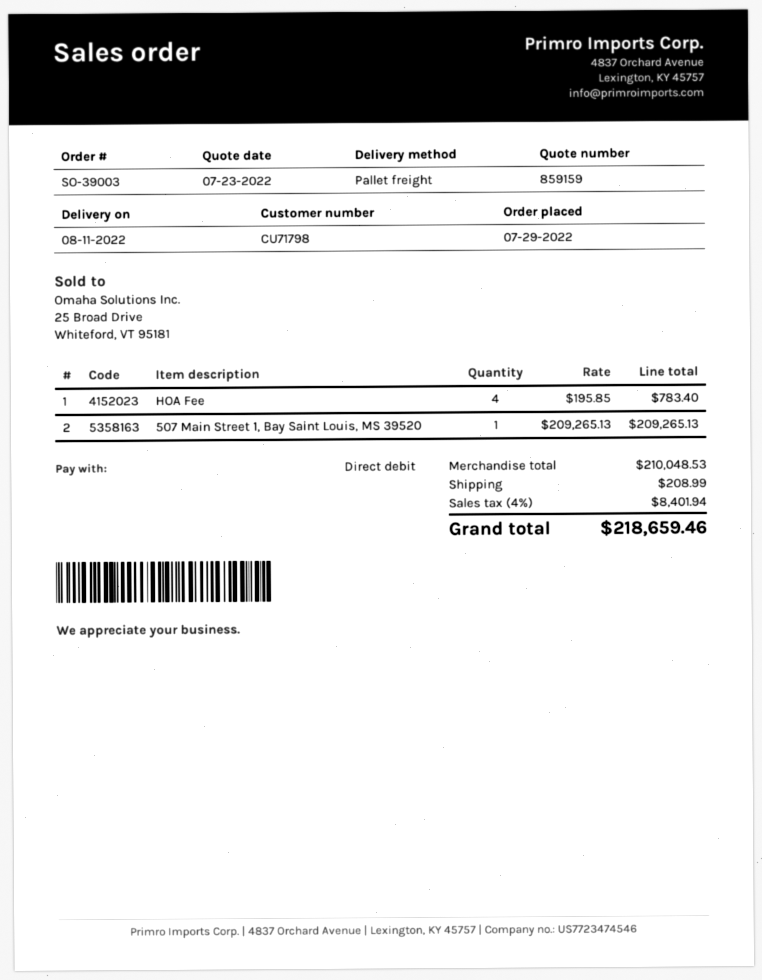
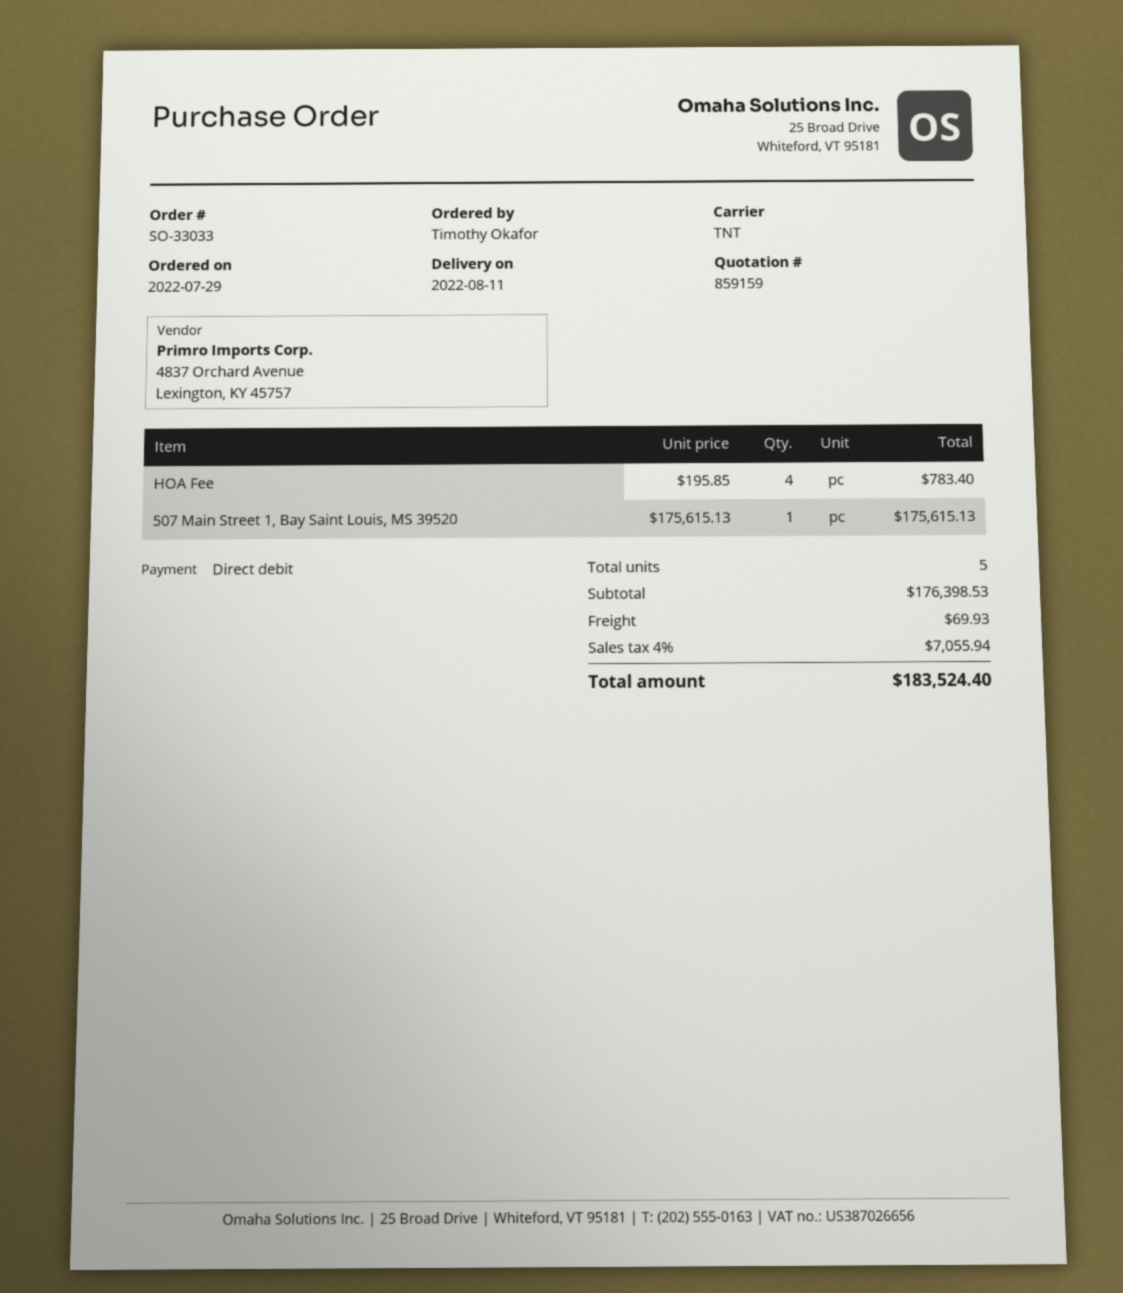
order number: SO-39003 -> SO-33033
shipping method: pallet freight -> TNT
507 Main Street 1, Bay Saint Louis, MS 39520: 1 x 209265.13 = 209265.13 -> 1 x 175615.13 = 175615.13
subtotal: 210048.53 -> 176398.53
shipping: 208.99 -> 69.93
tax: 4% = 8401.94 -> 4% = 7055.94
total: 218659.46 -> 183524.40

